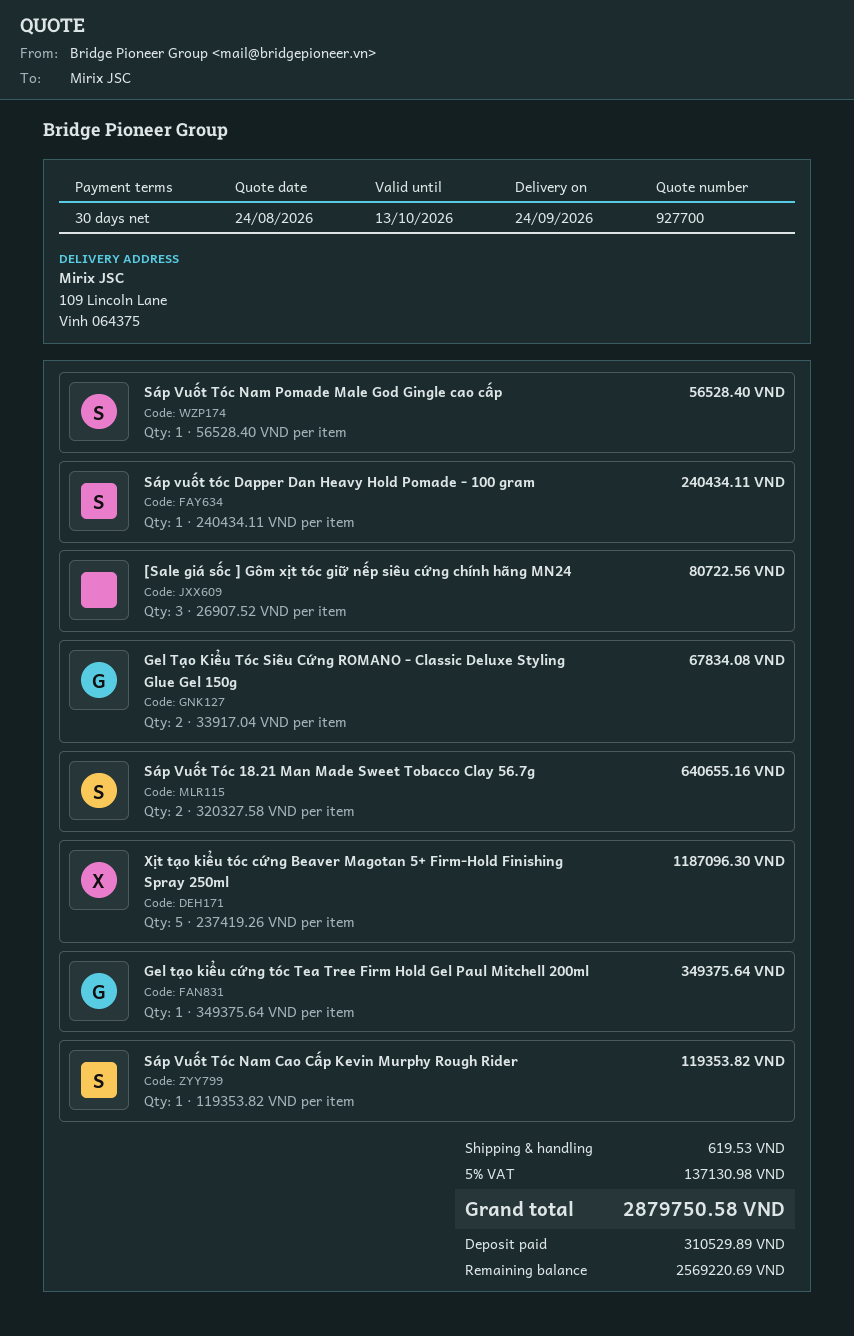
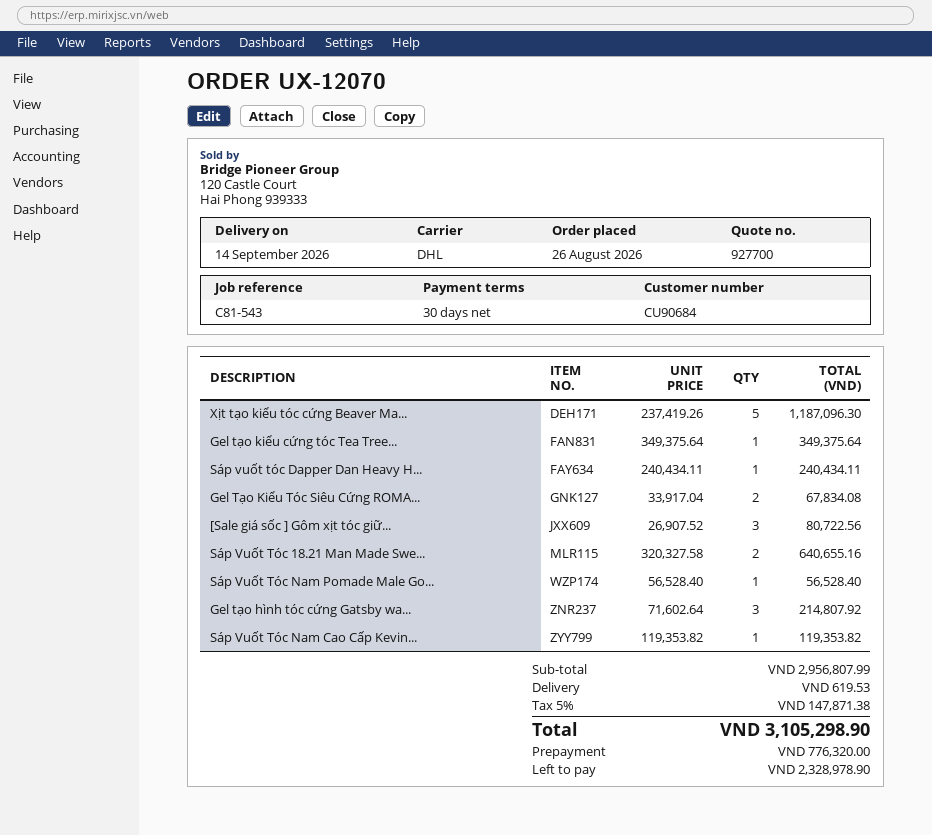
delivery date: 2026-09-24 -> 2026-09-14
Gel tạo hình tóc cứng Gatsby wa...: none -> 3 x 71602.64 = 214807.92
tax: 5% = 137130.98 -> 5% = 147871.38
total: 2879750.58 -> 3105298.90
deposit: 310529.89 -> 776320.00
balance: 2569220.69 -> 2328978.90

